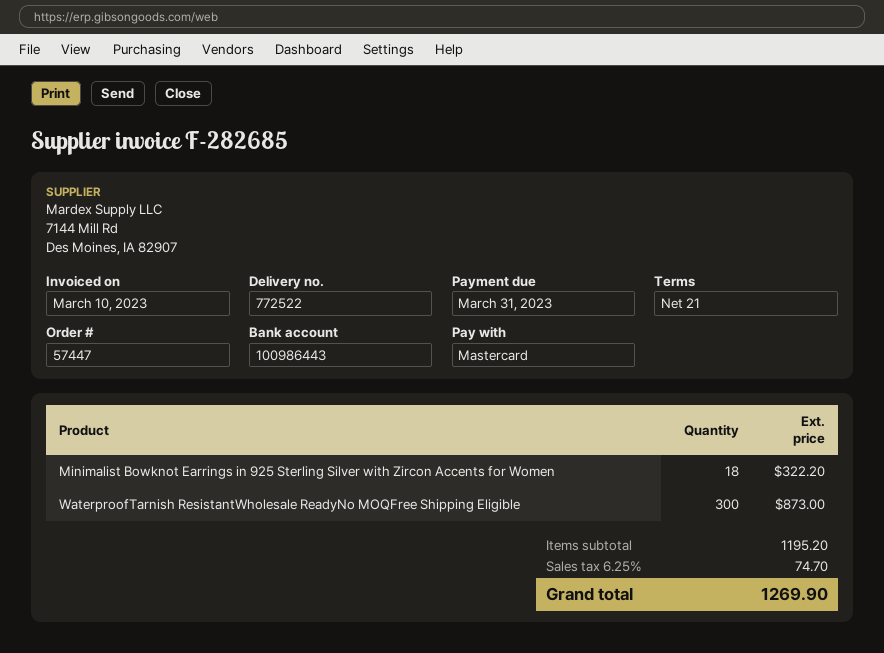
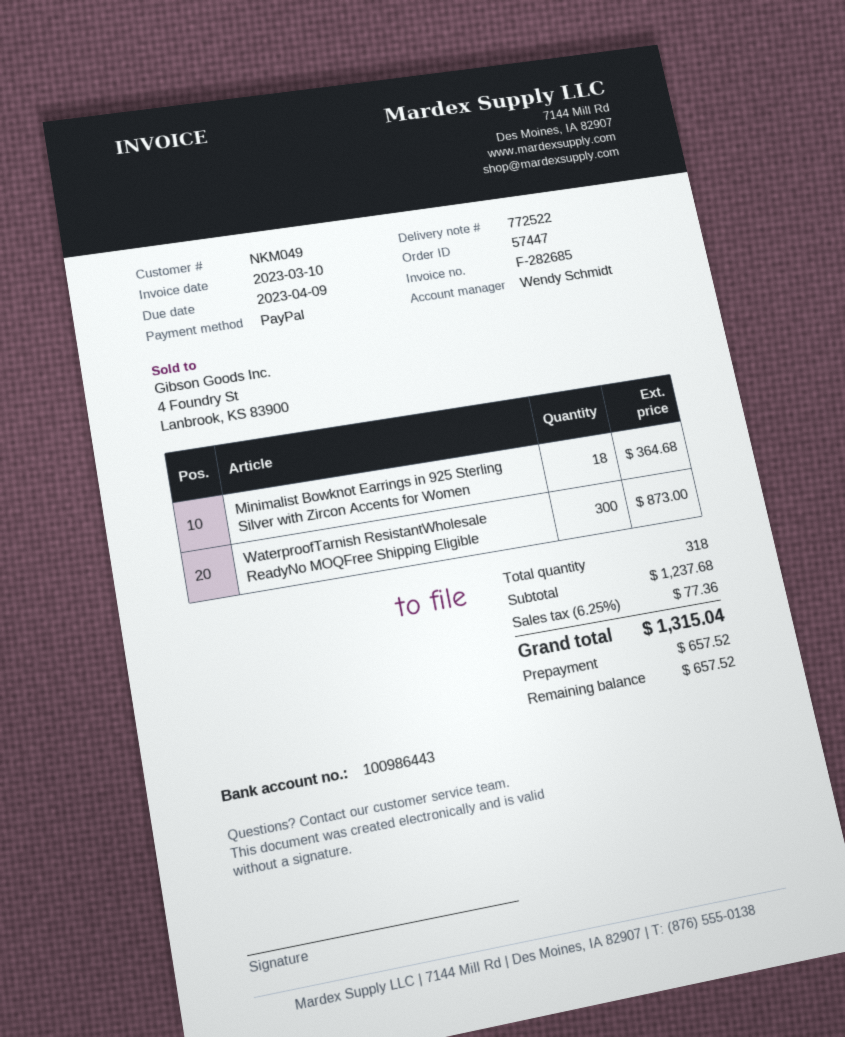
due date: 2023-03-31 -> 2023-04-09
payment method: Mastercard -> PayPal
Minimalist Bowknot Earrings in 925 Sterling Silver with Zircon Accents for Women: 18 for 322.20 -> 18 for 364.68
subtotal: 1195.20 -> 1237.68
tax: 6.25% = 74.70 -> 6.25% = 77.36
total: 1269.90 -> 1315.04

